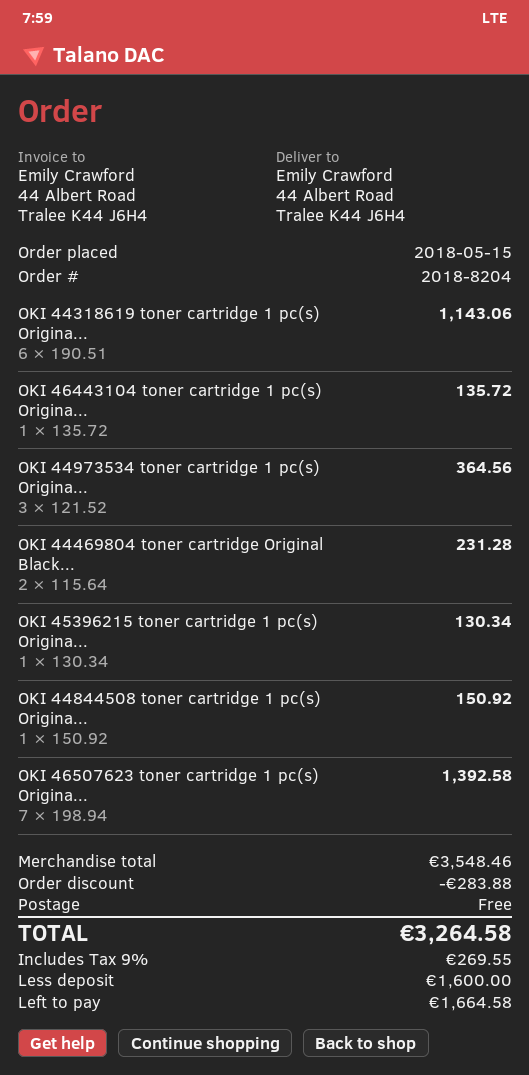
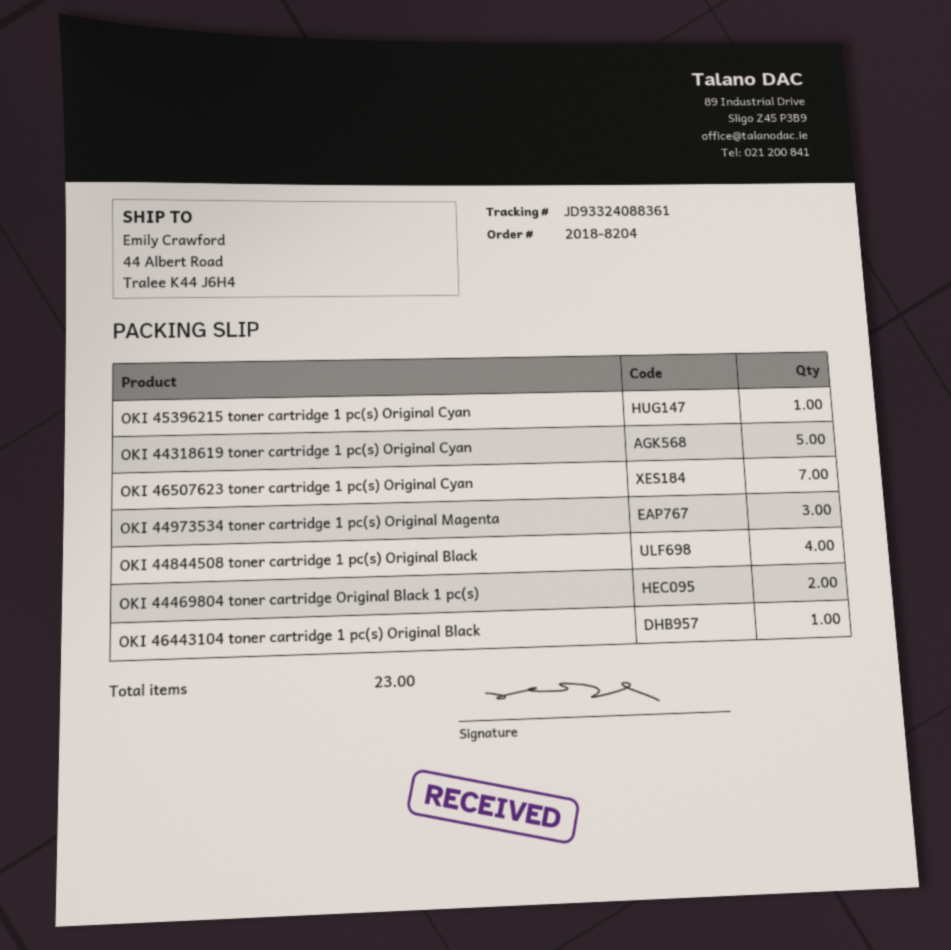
OKI 44318619 toner cartridge 1 pc(s) Origina...: 6 -> 5
OKI 44844508 toner cartridge 1 pc(s) Origina...: 1 -> 4

